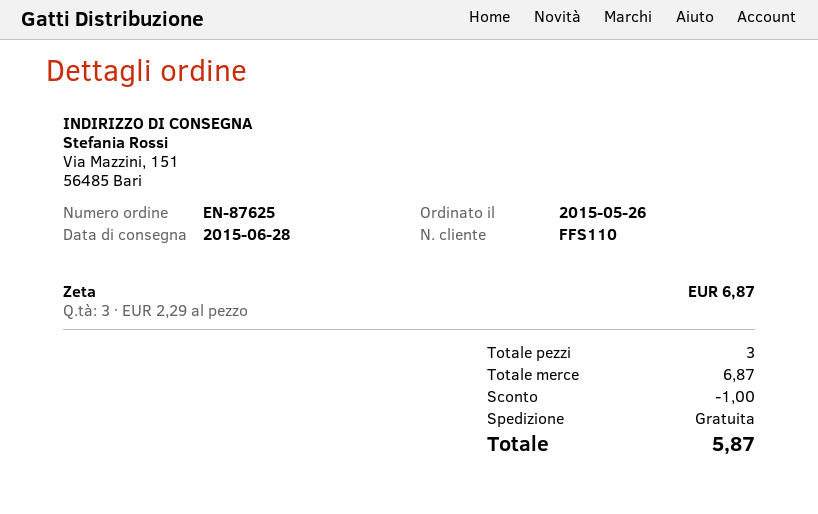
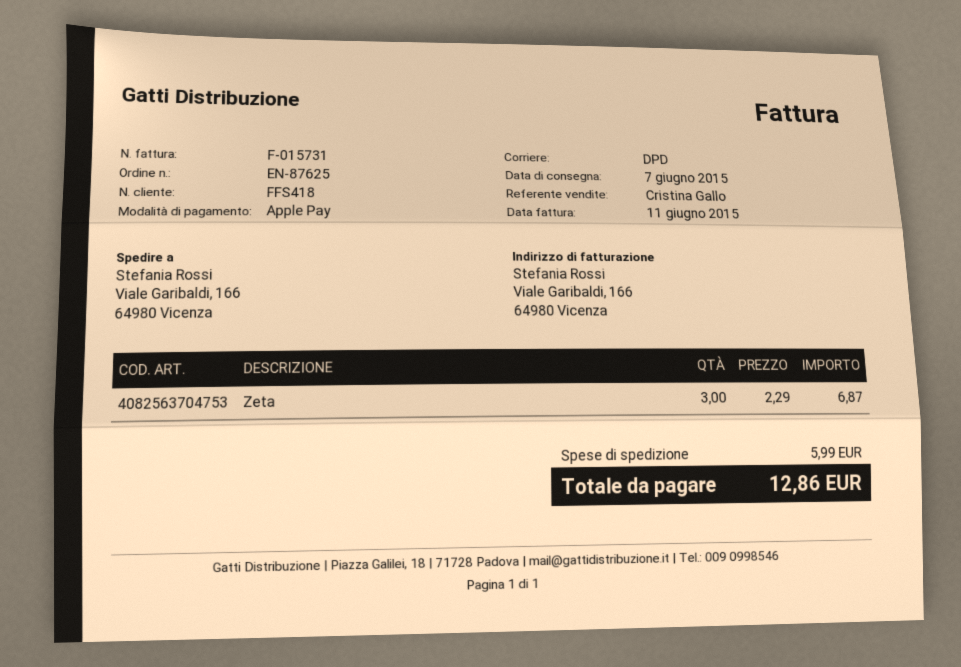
delivery date: 2015-06-28 -> 2015-06-07
customer number: FFS110 -> FFS418
ship to: Via Mazzini, 151, 56485 Bari -> Viale Garibaldi, 166, 64980 Vicenza
discount: 1.00 -> none
shipping: 0.00 -> 5.99
total: 5.87 -> 12.86

